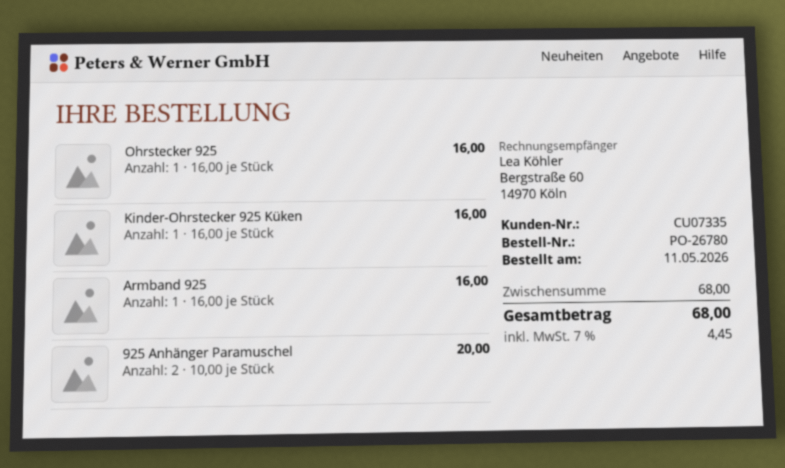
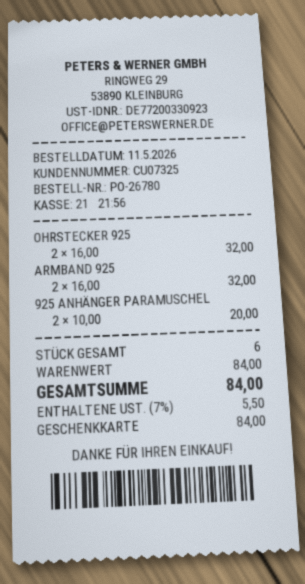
customer number: CU07335 -> CU07325
Ohrstecker 925: 1 x 16.00 = 16.00 -> 2 x 16.00 = 32.00
Kinder-Ohrstecker 925 Küken: 1 x 16.00 = 16.00 -> none
Armband 925: 1 x 16.00 = 16.00 -> 2 x 16.00 = 32.00
subtotal: 68.00 -> 84.00
tax: 7% = 4.45 -> 7% = 5.50
total: 68.00 -> 84.00

